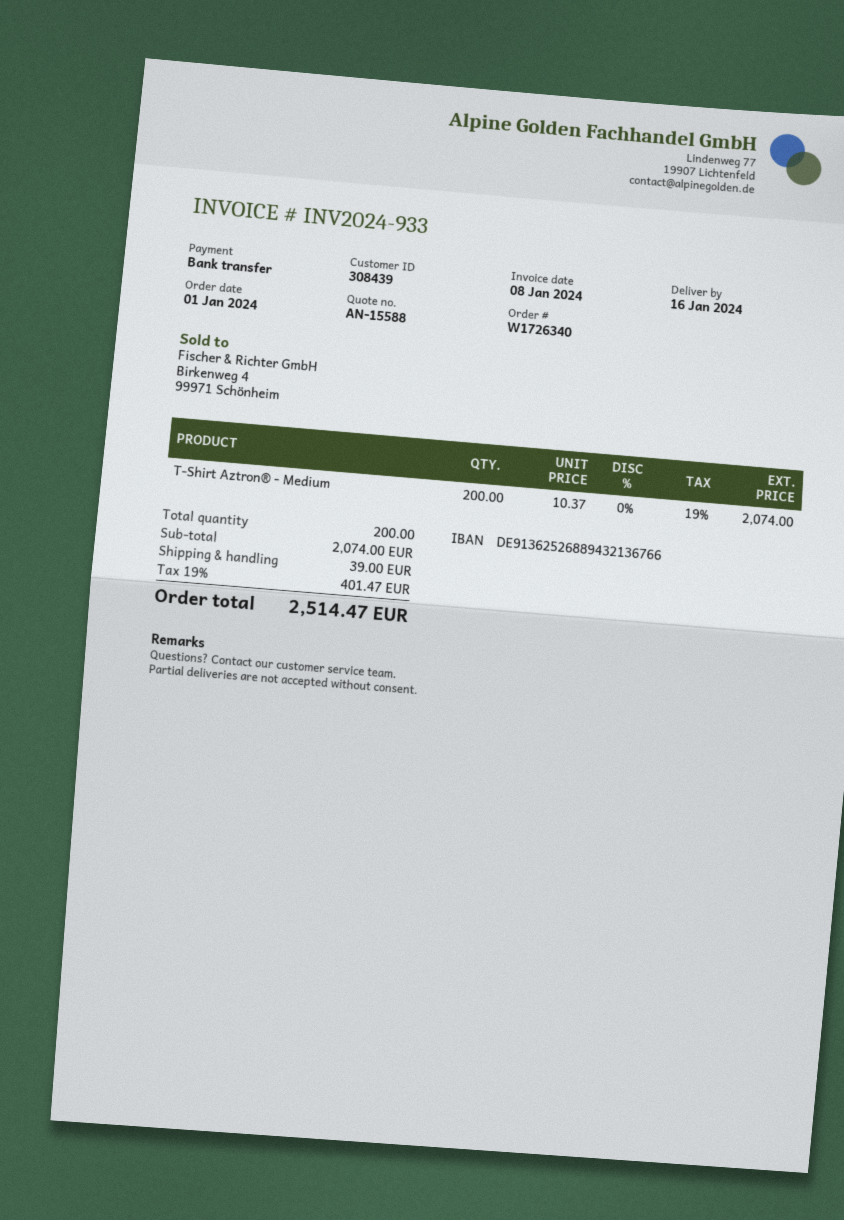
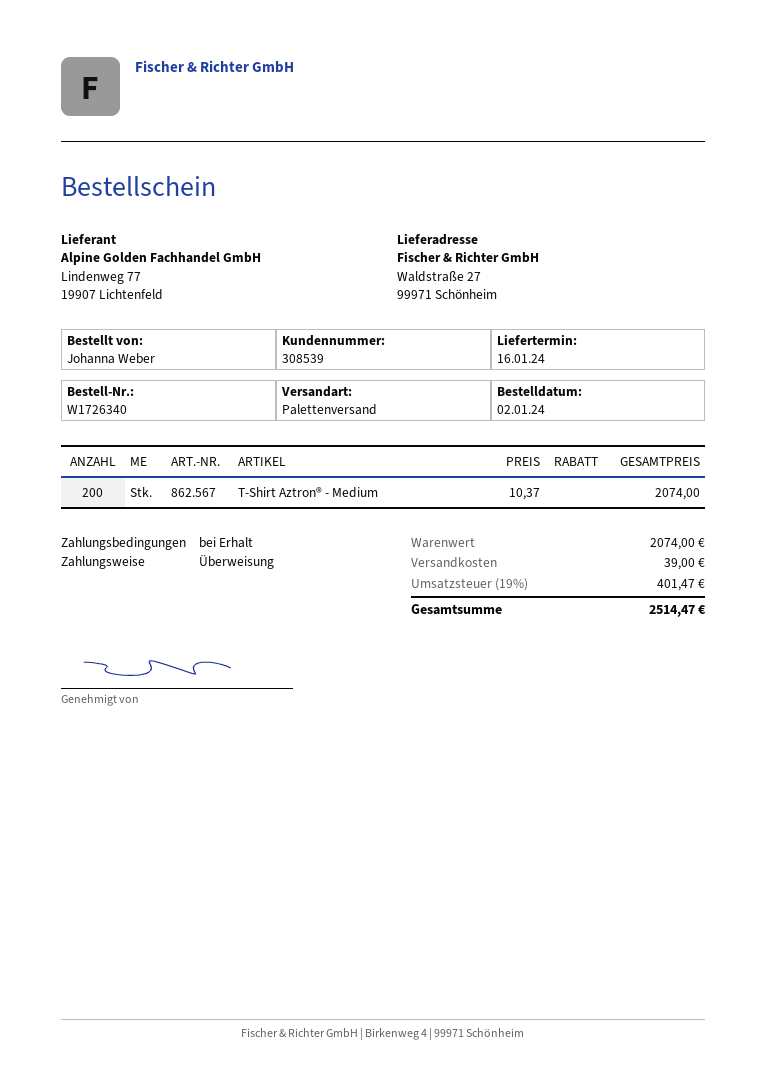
order date: 2024-01-01 -> 2024-01-02
customer number: 308439 -> 308539

